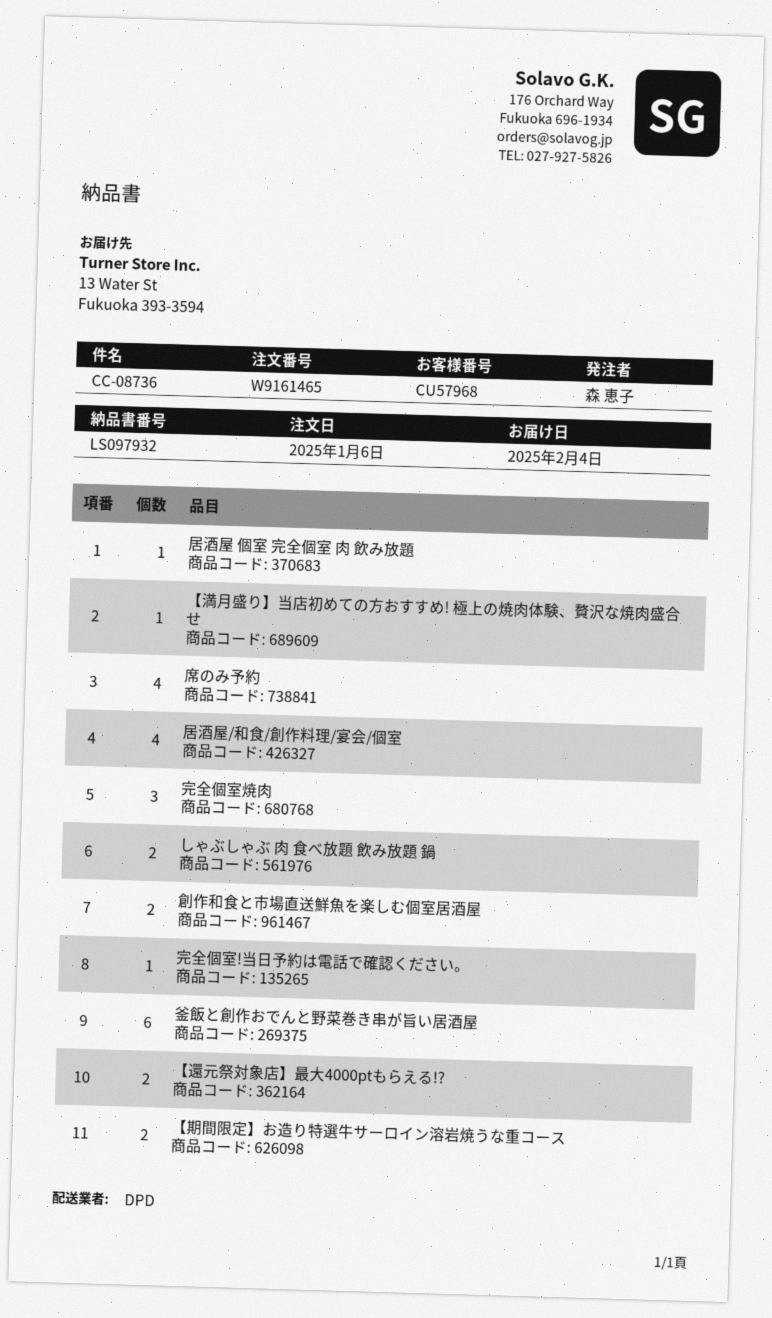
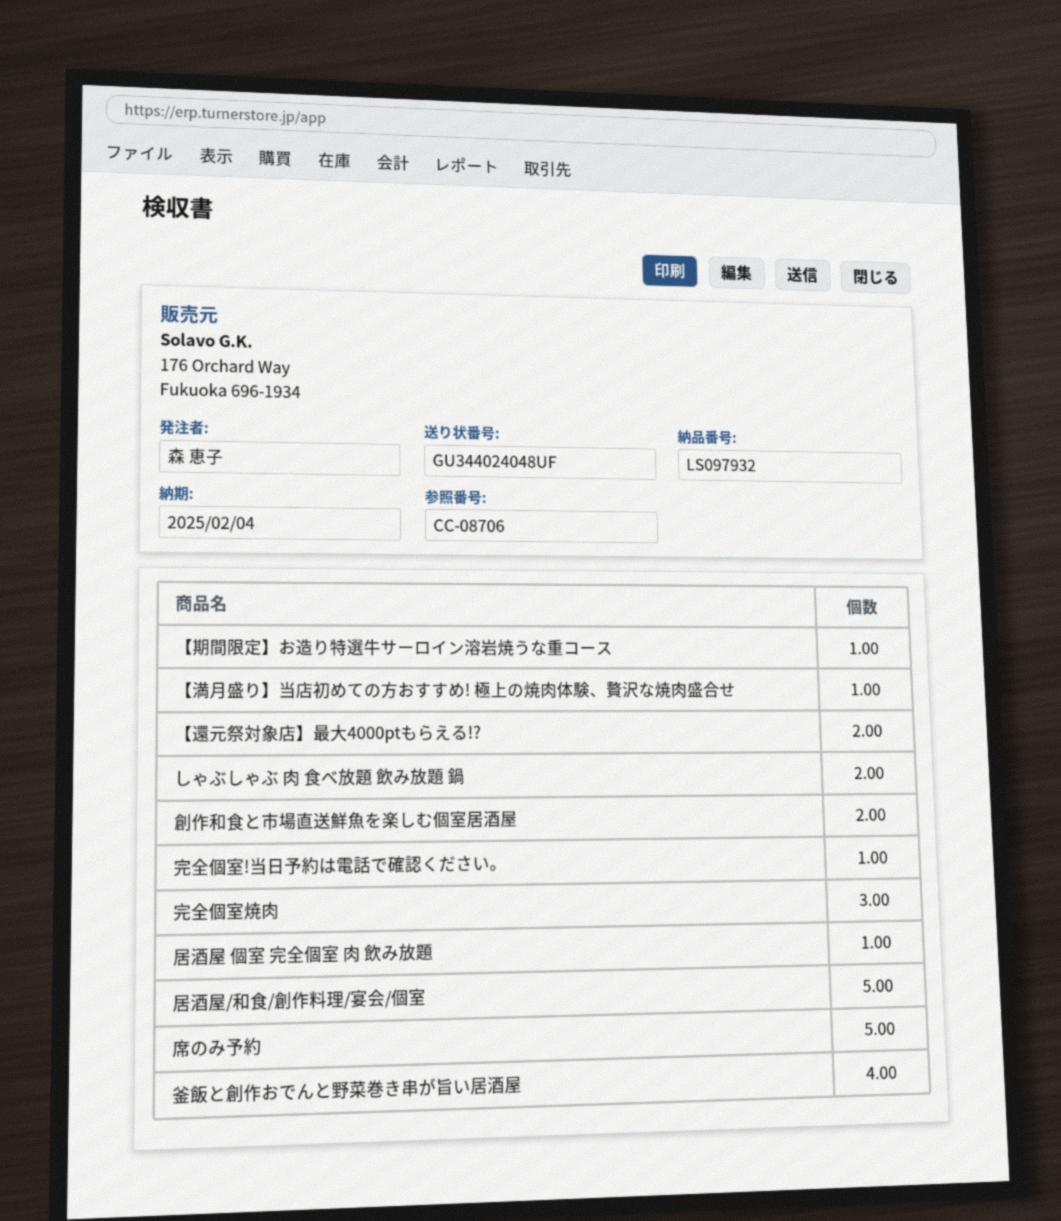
reference: CC-08736 -> CC-08706
席のみ予約: 4 -> 5
居酒屋/和食/創作料理/宴会/個室: 4 -> 5
釜飯と創作おでんと野菜巻き串が旨い居酒屋: 6 -> 4
【期間限定】お造り特選牛サーロイン溶岩焼うな重コース: 2 -> 1

